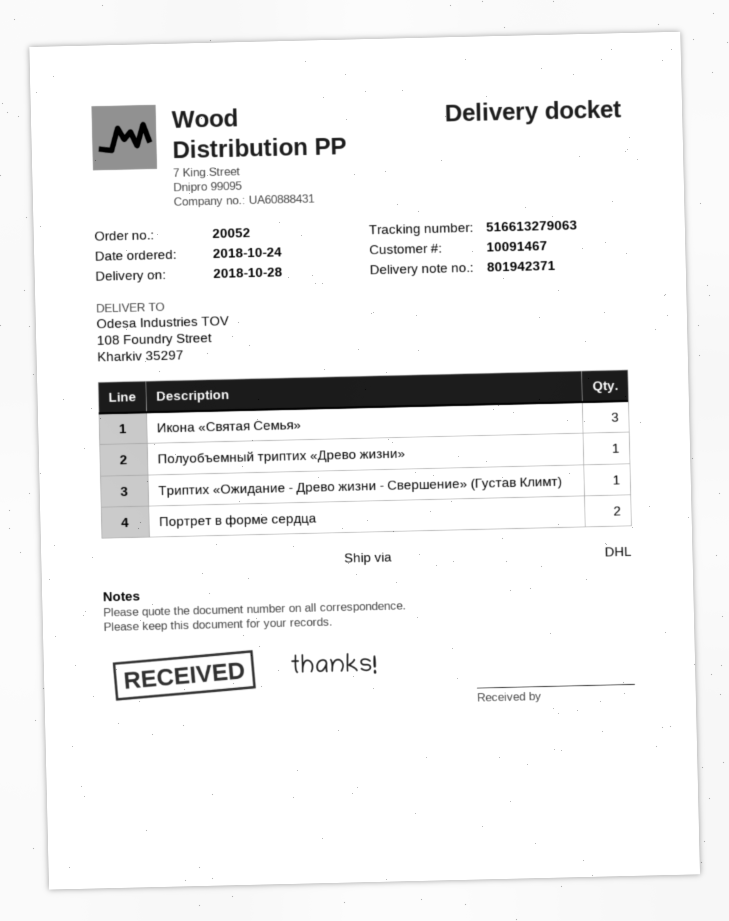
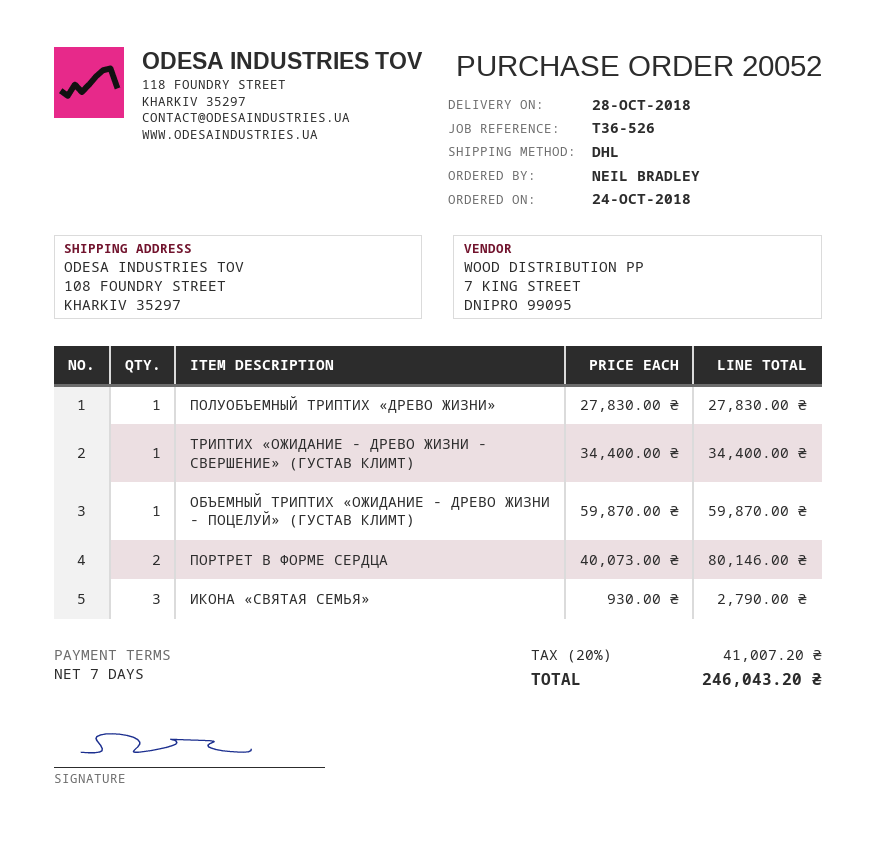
ОБЪЕМНЫЙ ТРИПТИХ «ОЖИДАНИЕ - ДРЕВО ЖИЗНИ - ПОЦЕЛУЙ» (ГУСТАВ КЛИМТ): none -> 1

